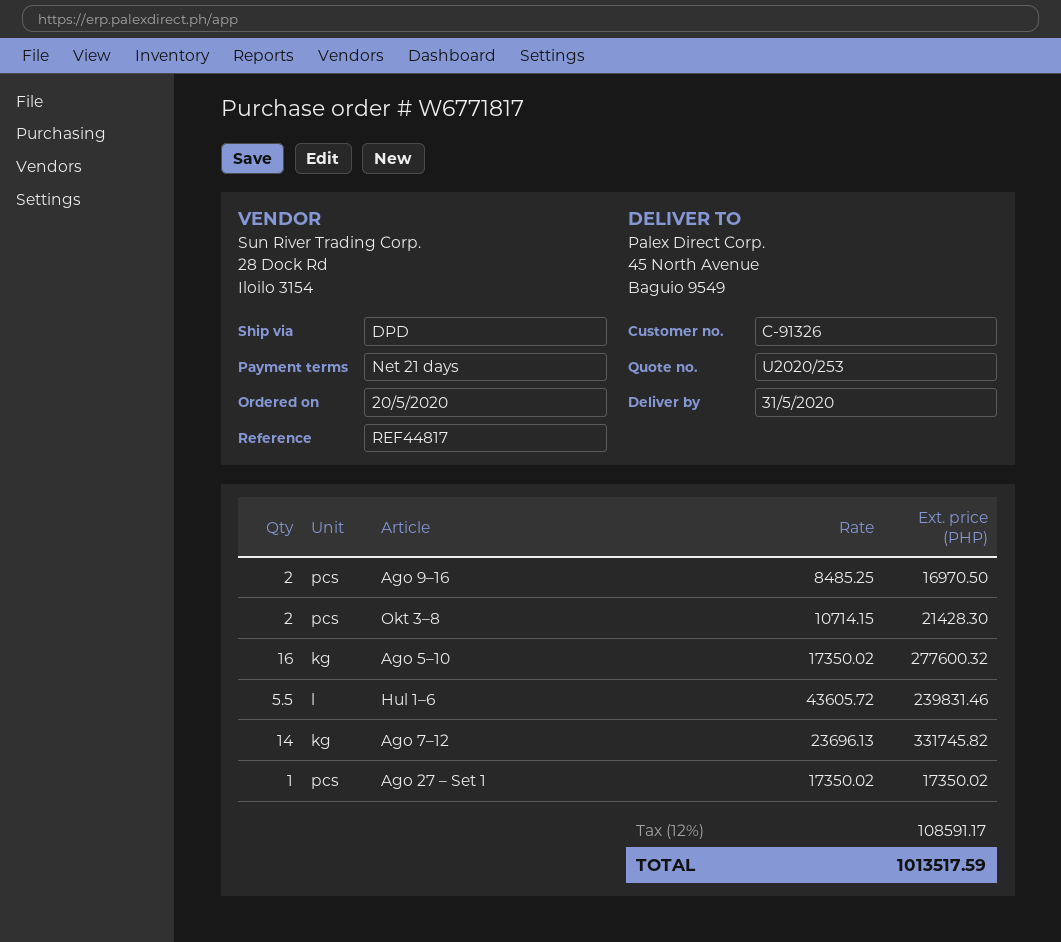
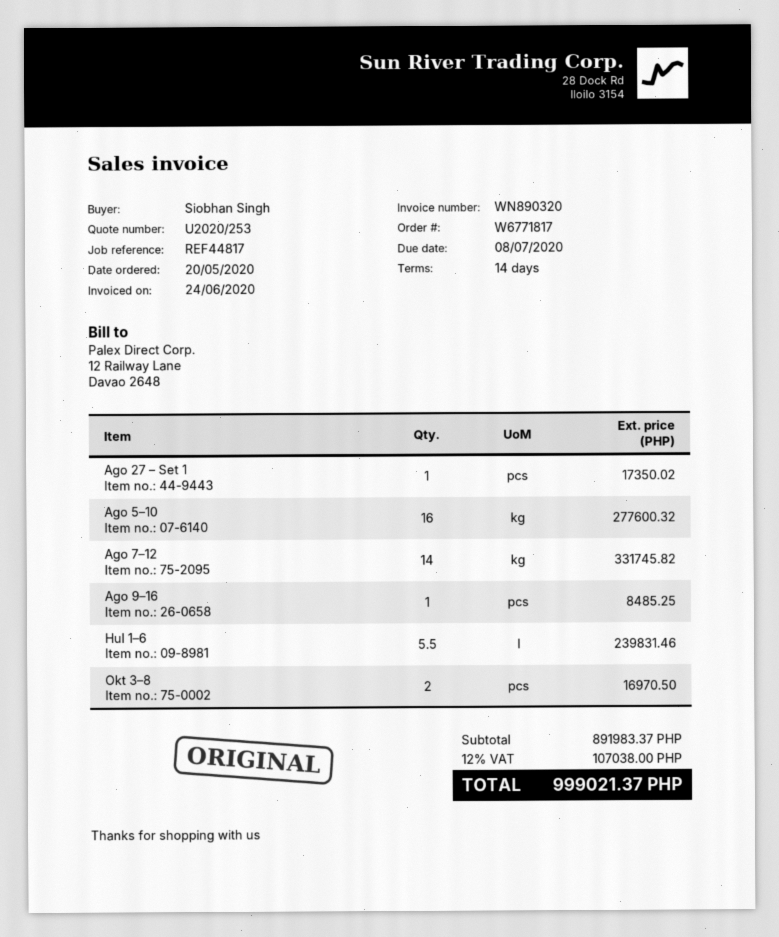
payment terms: 21 days -> 14 days
Ago 9–16: 2 for 16970.50 -> 1 for 8485.25
Okt 3–8: 2 for 21428.30 -> 2 for 16970.50
tax: 12% = 108591.17 -> 12% = 107038.00
total: 1013517.59 -> 999021.37

